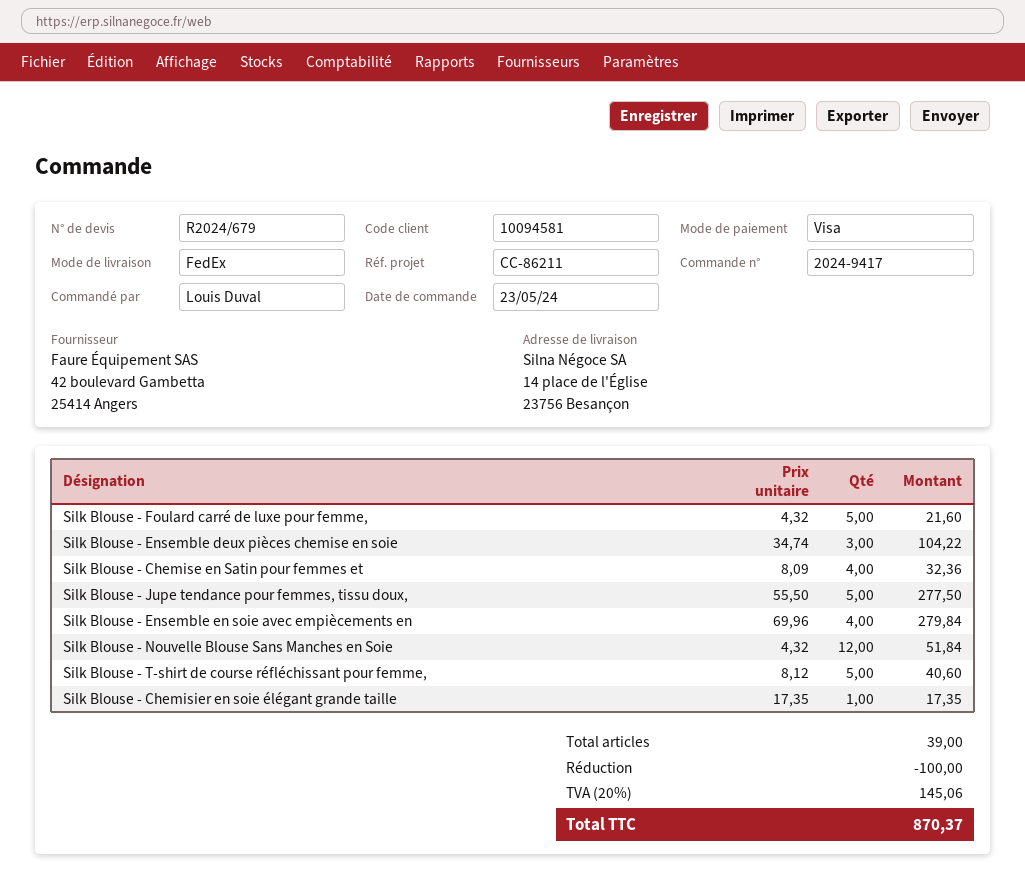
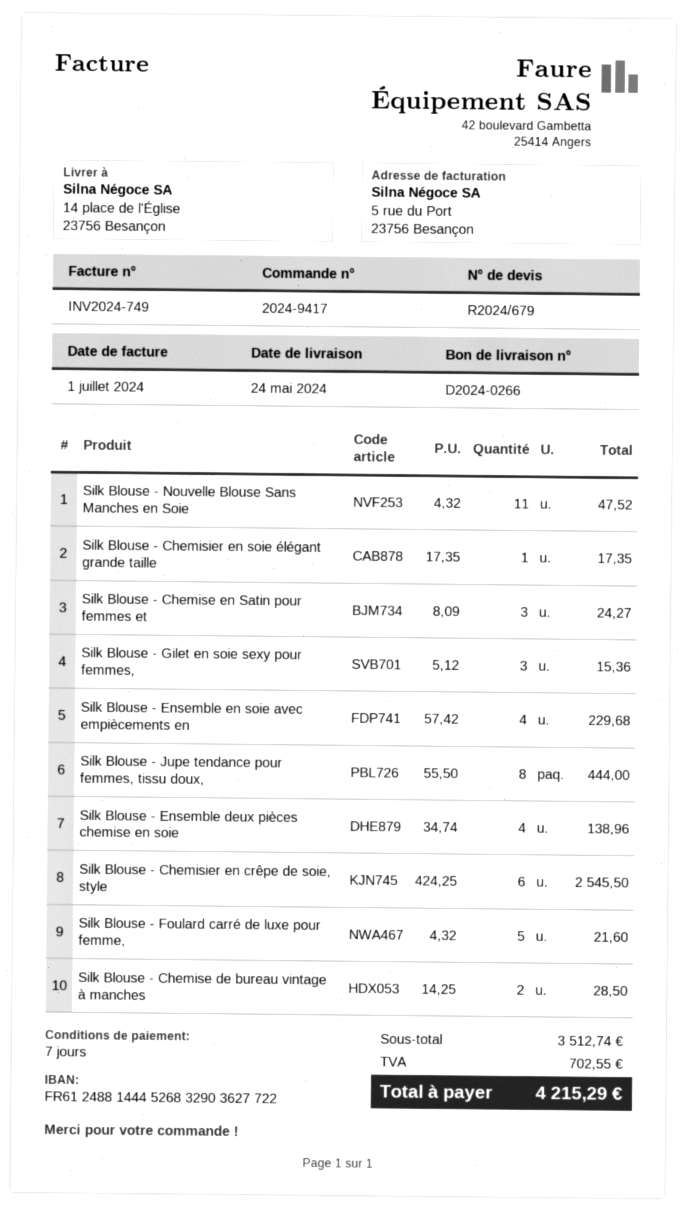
Silk Blouse - Ensemble deux pièces chemise en soie: 3 x 34.74 = 104.22 -> 4 x 34.74 = 138.96
Silk Blouse - Chemise en Satin pour femmes et: 4 x 8.09 = 32.36 -> 3 x 8.09 = 24.27
Silk Blouse - Jupe tendance pour femmes, tissu doux,: 5 x 55.50 = 277.50 -> 8 x 55.50 = 444.00
Silk Blouse - Ensemble en soie avec empiècements en: 4 x 69.96 = 279.84 -> 4 x 57.42 = 229.68
Silk Blouse - Nouvelle Blouse Sans Manches en Soie: 12 x 4.32 = 51.84 -> 11 x 4.32 = 47.52
Silk Blouse - T-shirt de course réfléchissant pour femme,: 5 x 8.12 = 40.60 -> none
Silk Blouse - Gilet en soie sexy pour femmes,: none -> 3 x 5.12 = 15.36
Silk Blouse - Chemisier en crêpe de soie, style: none -> 6 x 424.25 = 2545.50
Silk Blouse - Chemise de bureau vintage à manches: none -> 2 x 14.25 = 28.50
discount: 100.00 -> none
tax: 145.06 -> 702.55
total: 870.37 -> 4215.29

